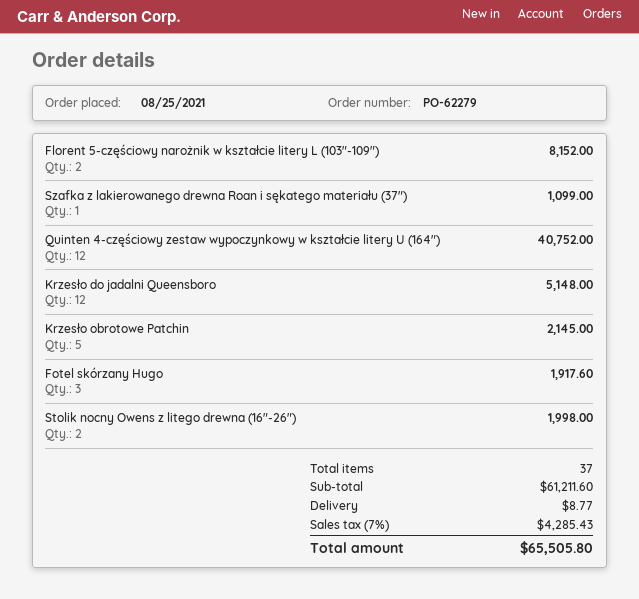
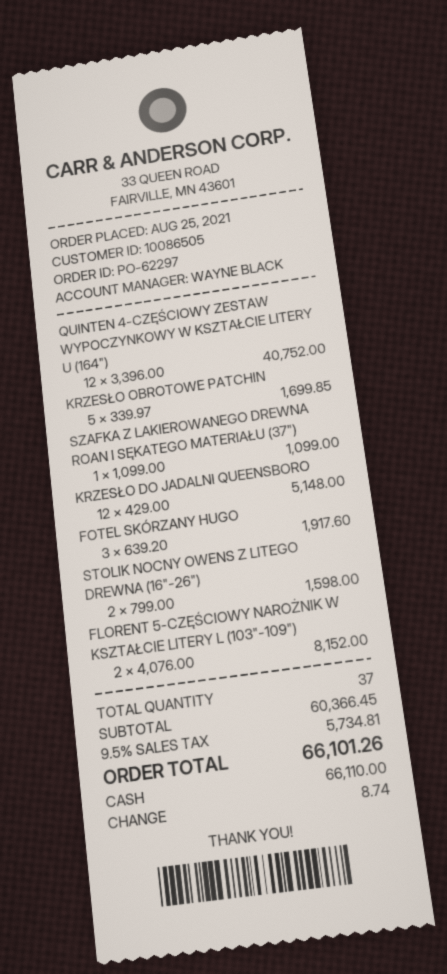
order number: PO-62279 -> PO-62297
Krzesło obrotowe Patchin: 5 for 2145.00 -> 5 for 1699.85
Stolik nocny Owens z litego drewna (16"-26"): 2 for 1998.00 -> 2 for 1598.00
subtotal: 61211.60 -> 60366.45
shipping: 8.77 -> none
tax: 7% = 4285.43 -> 9.5% = 5734.81
total: 65505.80 -> 66101.26

